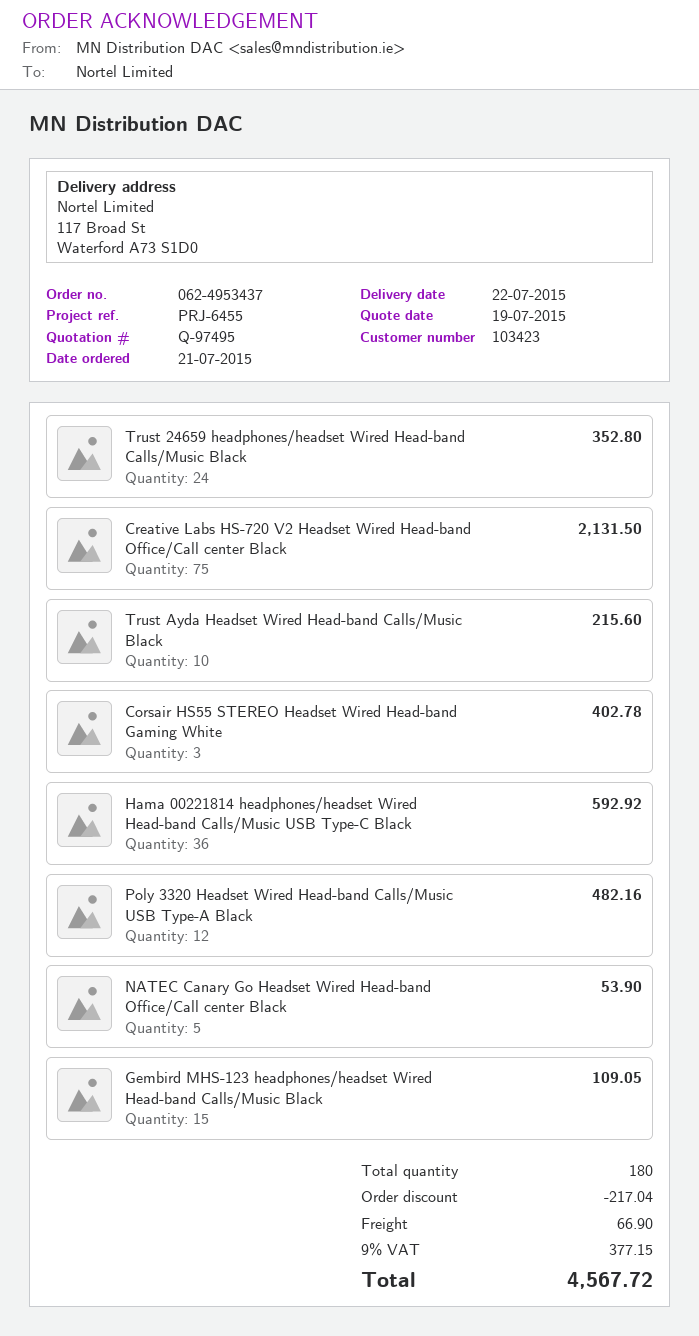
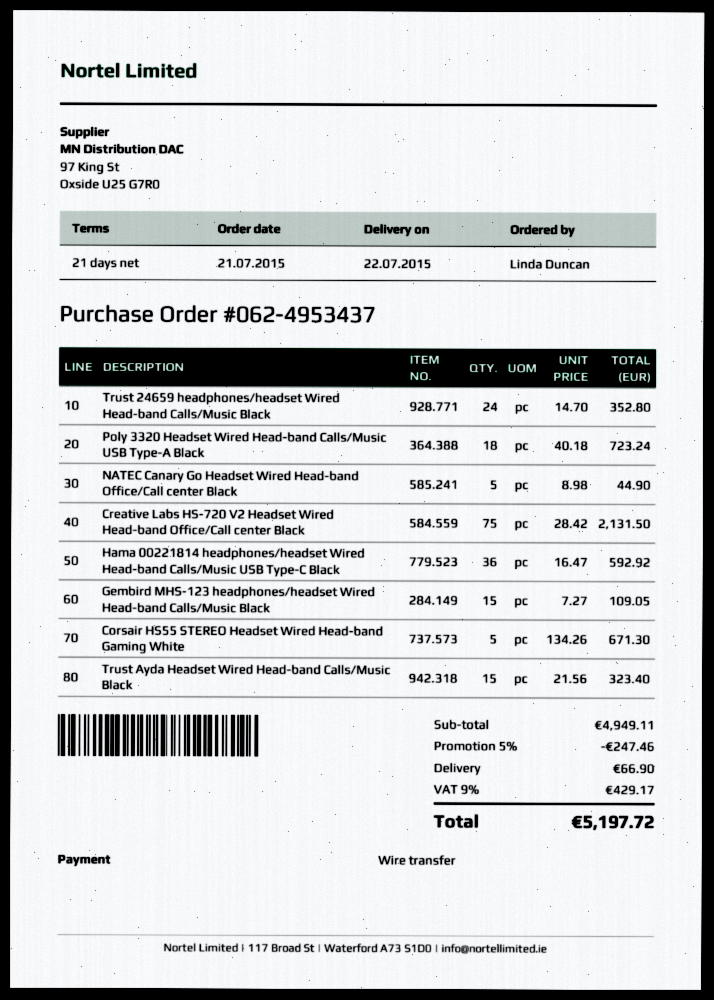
Trust Ayda Headset Wired Head-band Calls/Music Black: 10 for 215.60 -> 15 for 323.40
Corsair HS55 STEREO Headset Wired Head-band Gaming White: 3 for 402.78 -> 5 for 671.30
Poly 3320 Headset Wired Head-band Calls/Music USB Type-A Black: 12 for 482.16 -> 18 for 723.24
NATEC Canary Go Headset Wired Head-band Office/Call center Black: 5 for 53.90 -> 5 for 44.90
discount: 217.04 -> 247.46
tax: 9% = 377.15 -> 9% = 429.17
total: 4567.72 -> 5197.72

